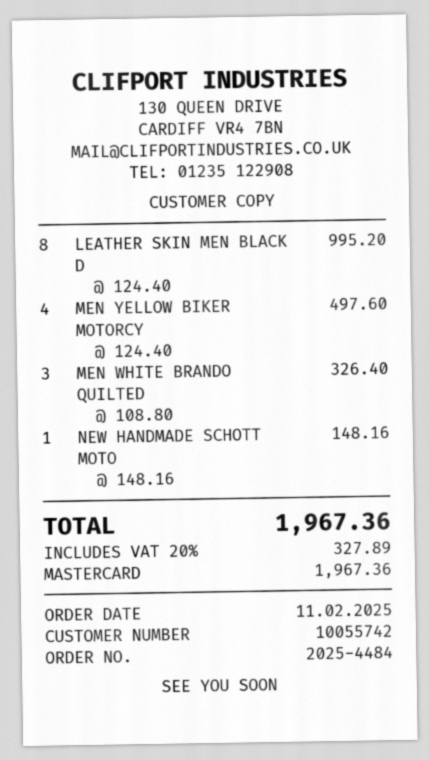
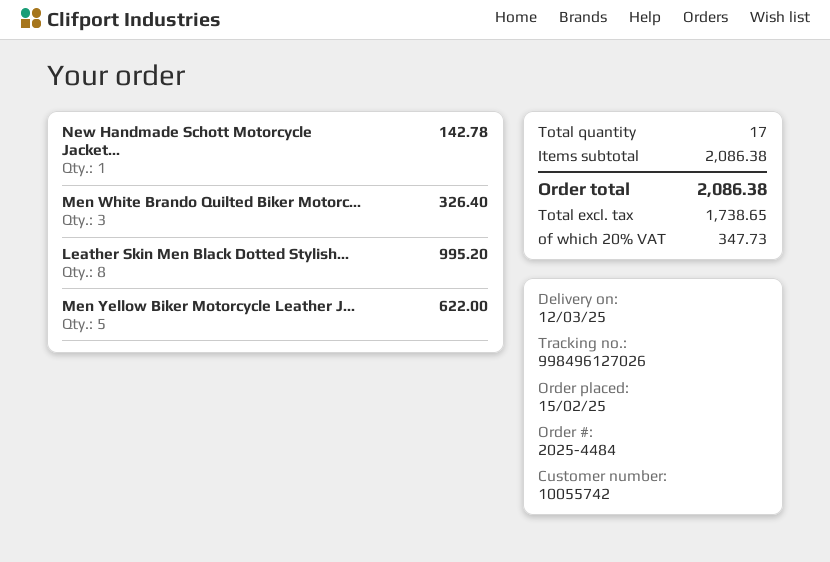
order date: 2025-02-11 -> 2025-02-15
MEN YELLOW BIKER MOTORCY: 4 for 497.60 -> 5 for 622.00
NEW HANDMADE SCHOTT MOTO: 1 for 148.16 -> 1 for 142.78
tax: 20% = 327.89 -> 20% = 347.73
total: 1967.36 -> 2086.38

